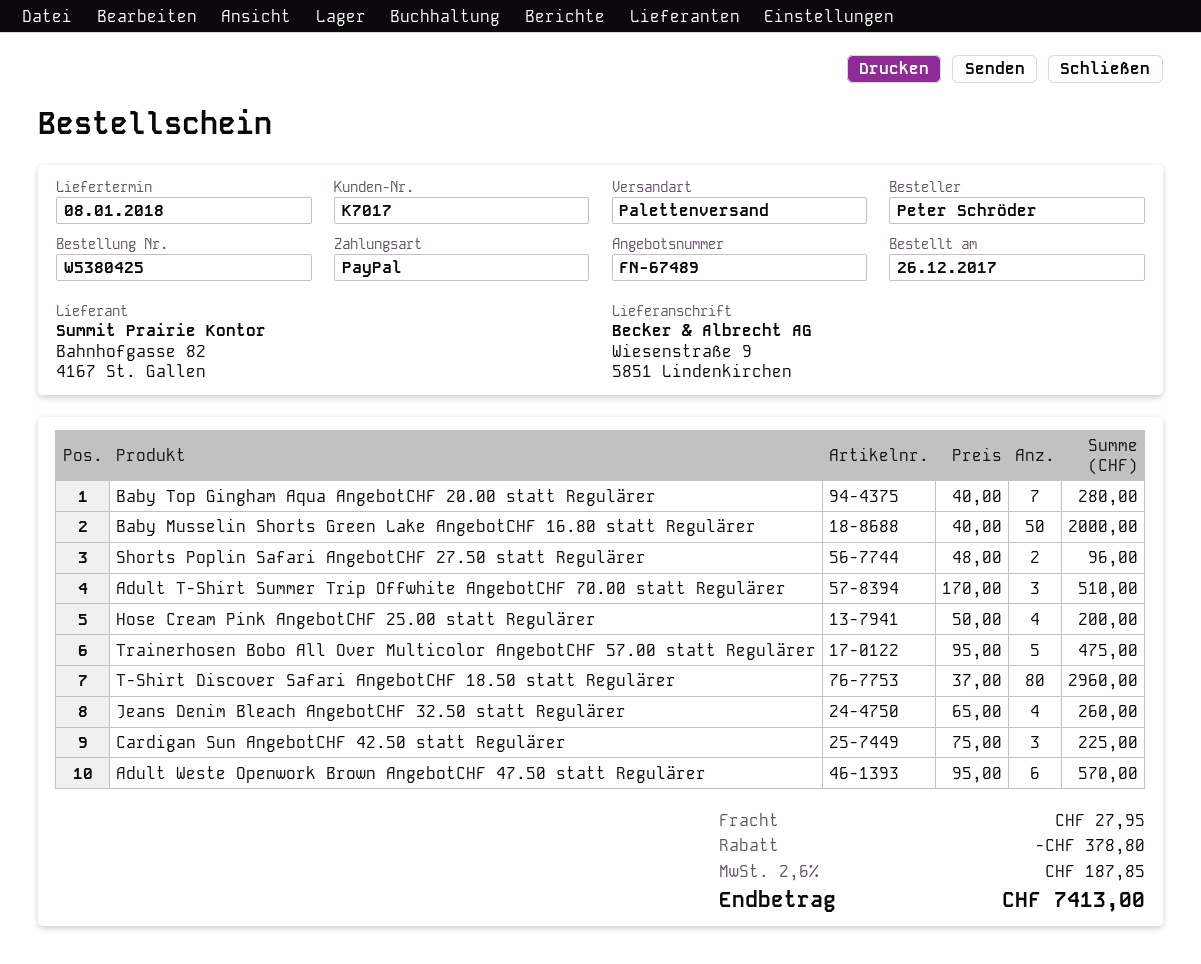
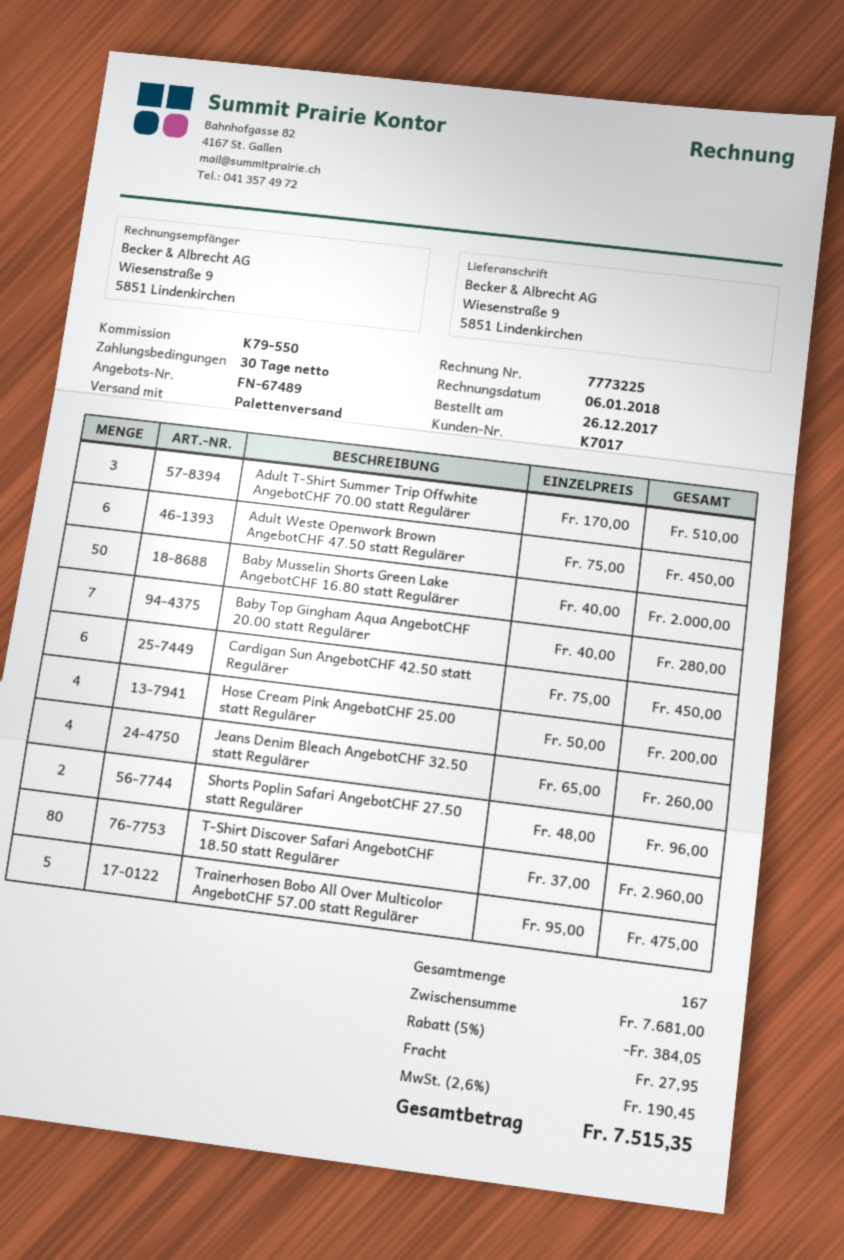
Cardigan Sun AngebotCHF 42.50 statt Regulärer: 3 x 75.00 = 225.00 -> 6 x 75.00 = 450.00
Adult Weste Openwork Brown AngebotCHF 47.50 statt Regulärer: 6 x 95.00 = 570.00 -> 6 x 75.00 = 450.00
discount: 378.80 -> 384.05
tax: 2.6% = 187.85 -> 2.6% = 190.45
total: 7413.00 -> 7515.35

